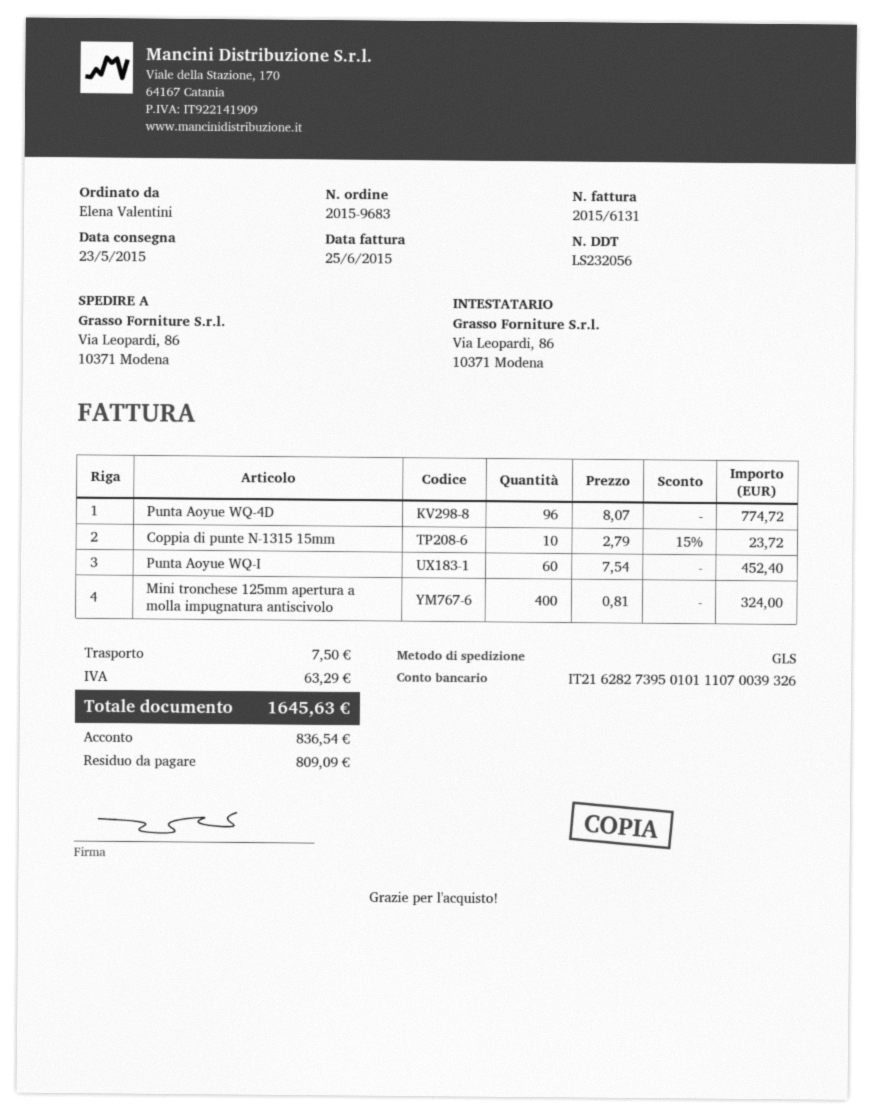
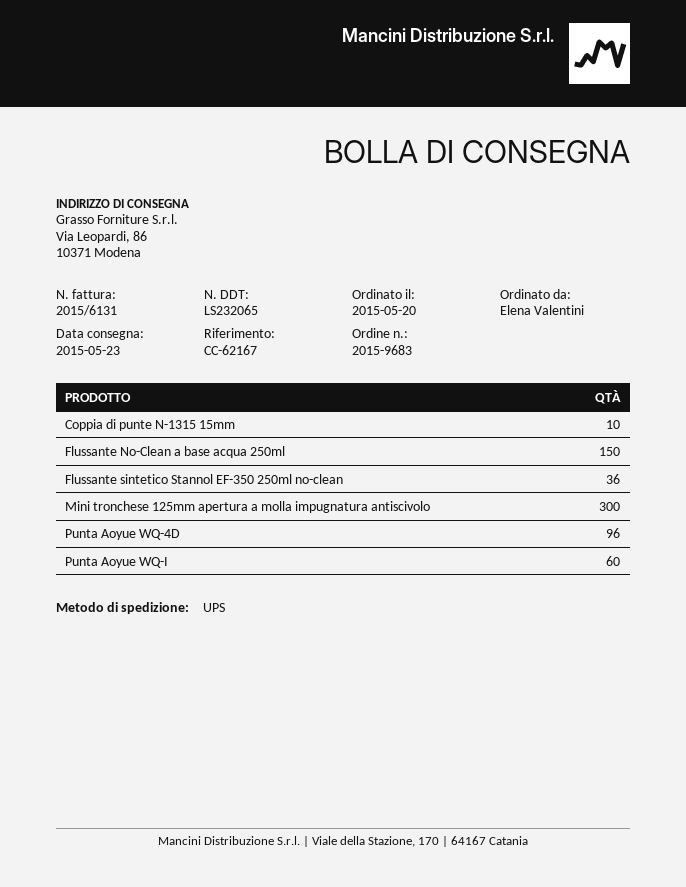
delivery note number: LS232056 -> LS232065
shipping method: GLS -> UPS
Mini tronchese 125mm apertura a molla impugnatura antiscivolo: 400 -> 300
Flussante No-Clean a base acqua 250ml: none -> 150
Flussante sintetico Stannol EF-350 250ml no-clean: none -> 36

